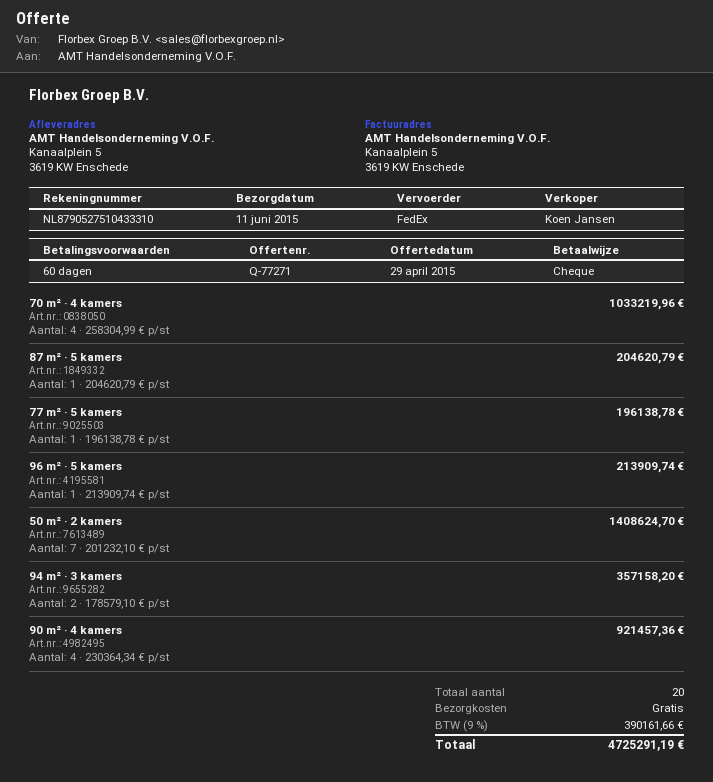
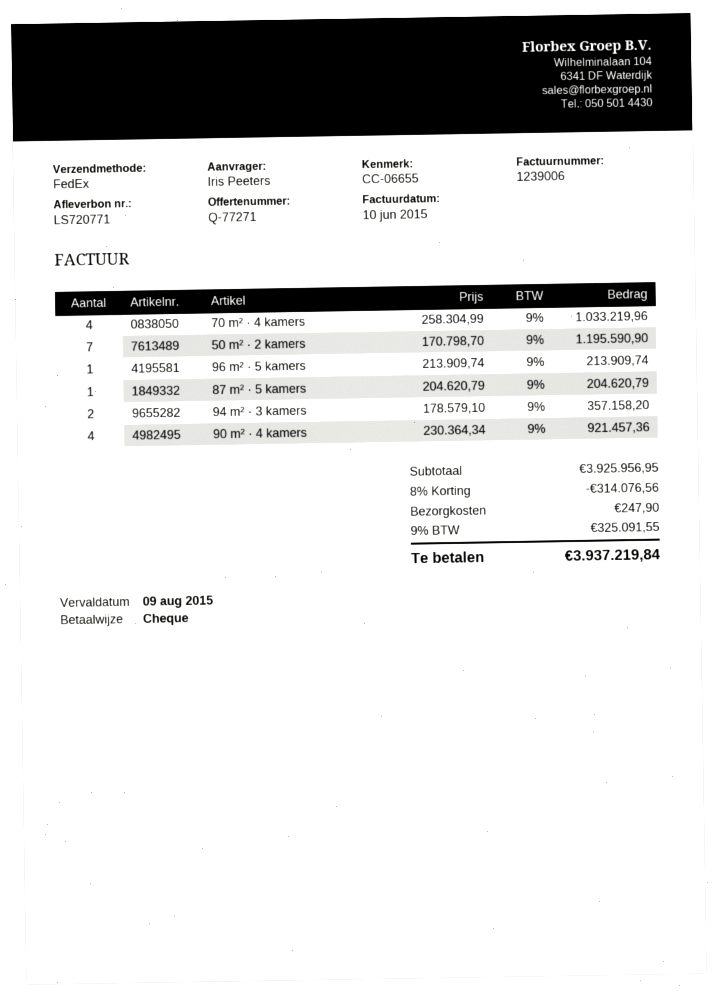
77 m² · 5 kamers: 1 x 196138.78 = 196138.78 -> none
50 m² · 2 kamers: 7 x 201232.10 = 1408624.70 -> 7 x 170798.70 = 1195590.90
discount: none -> 8% = 314076.56
shipping: 0.00 -> 247.90
tax: 9% = 390161.66 -> 9% = 325091.55
total: 4725291.19 -> 3937219.84

